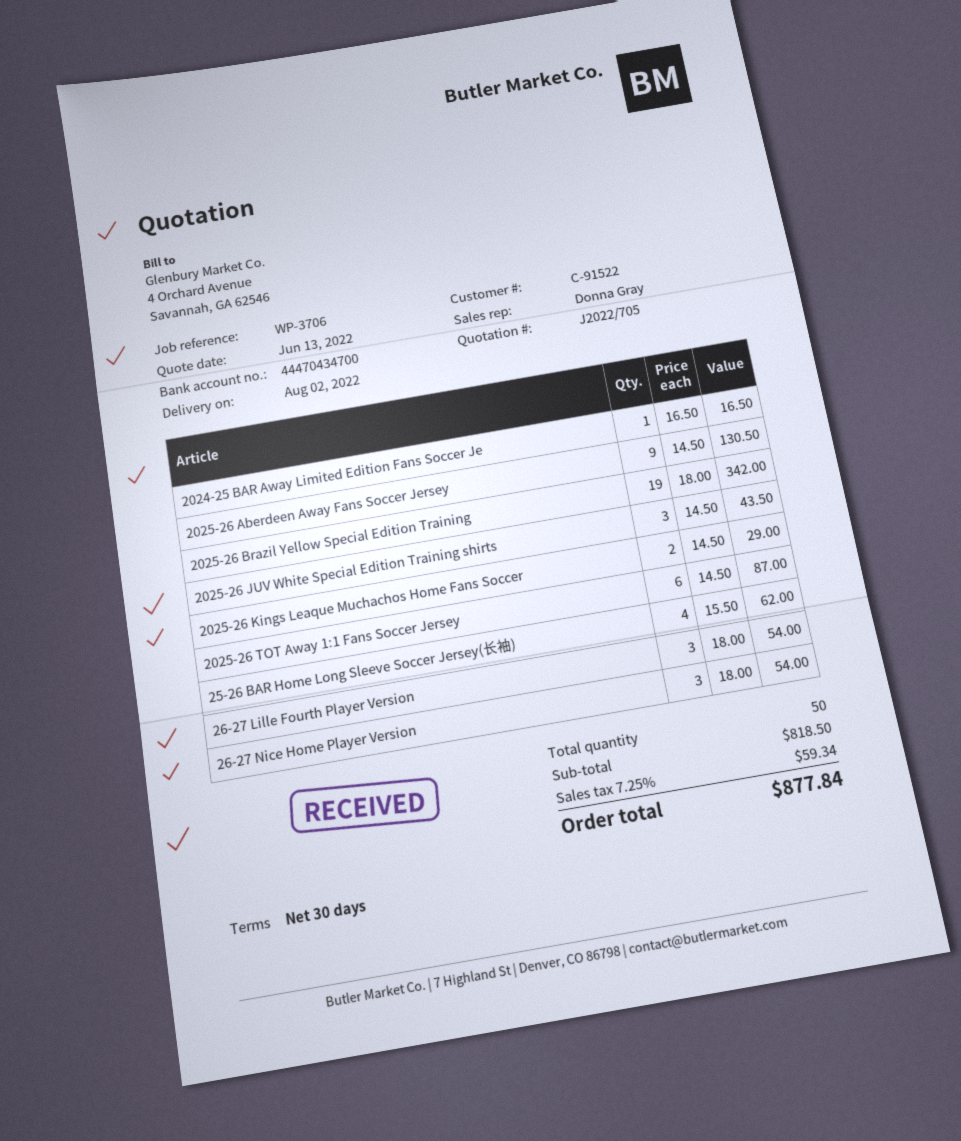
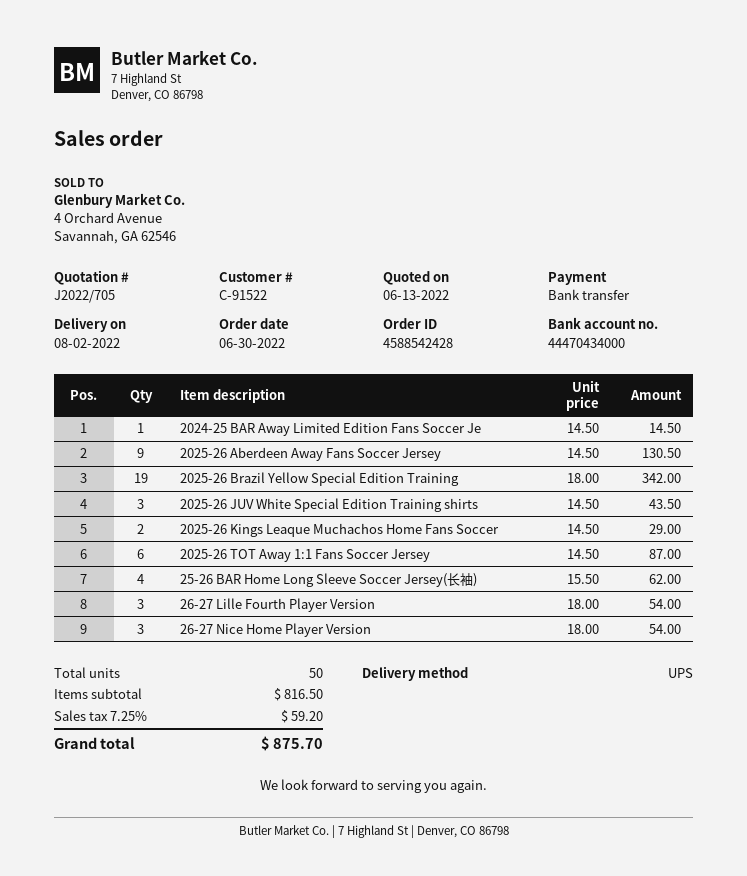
bank account: 44470434700 -> 44470434000
2024-25 BAR Away Limited Edition Fans Soccer Je: 1 x 16.50 = 16.50 -> 1 x 14.50 = 14.50
subtotal: 818.50 -> 816.50
tax: 7.25% = 59.34 -> 7.25% = 59.20
total: 877.84 -> 875.70

